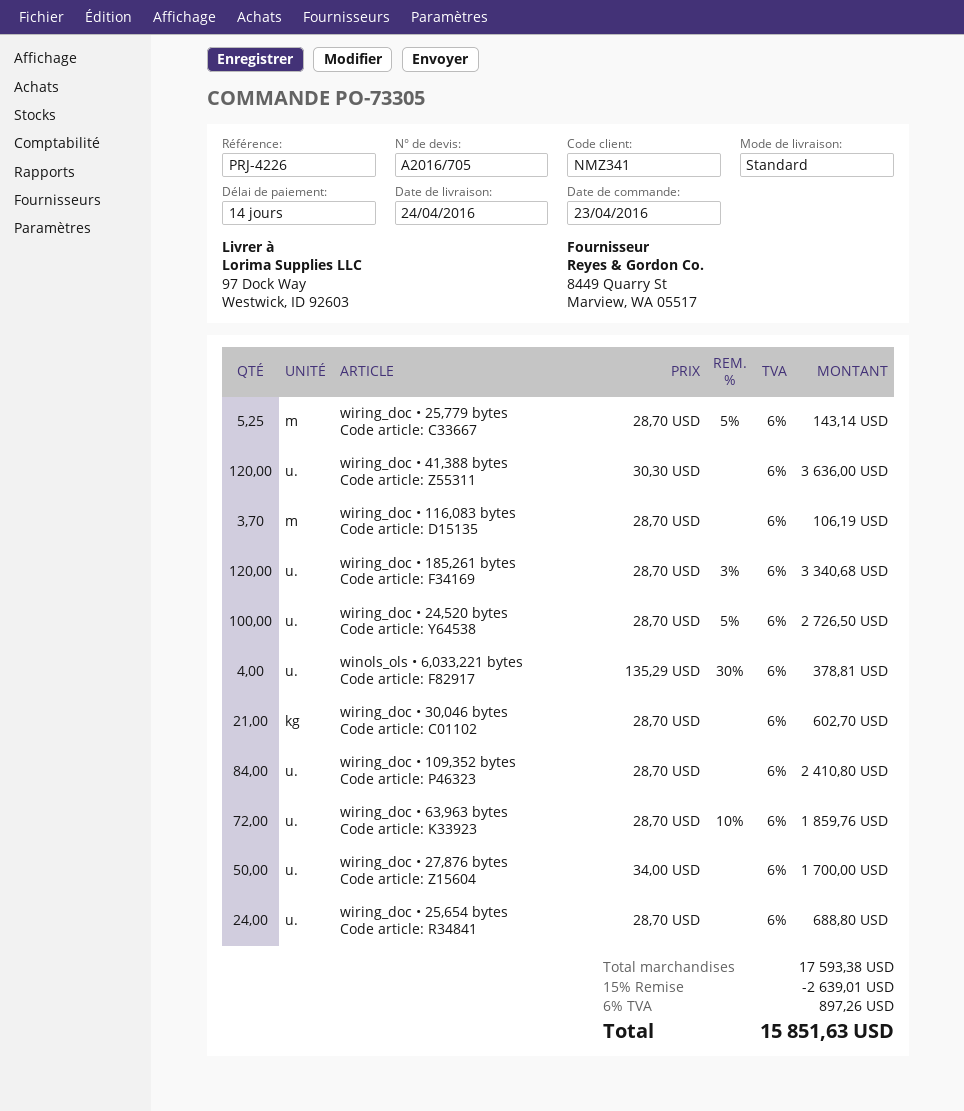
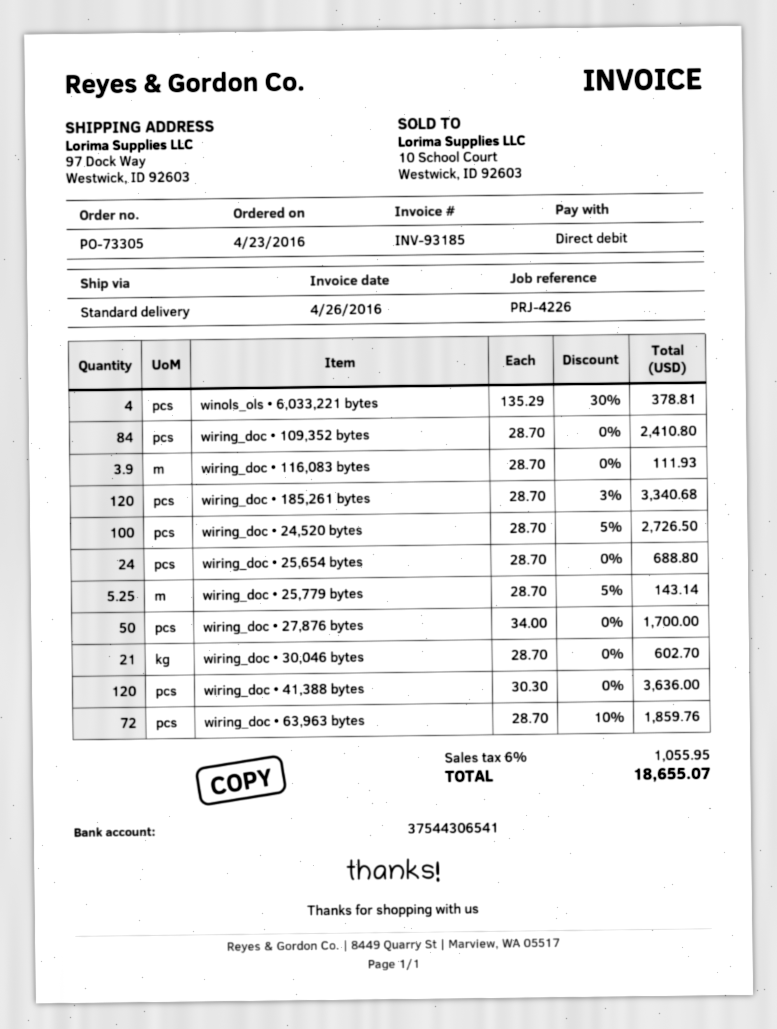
wiring_doc • 116,083 bytes: 3.7 x 28.70 = 106.19 -> 3.9 x 28.70 = 111.93
discount: 15% = 2639.01 -> none
tax: 6% = 897.26 -> 6% = 1055.95
total: 15851.63 -> 18655.07

